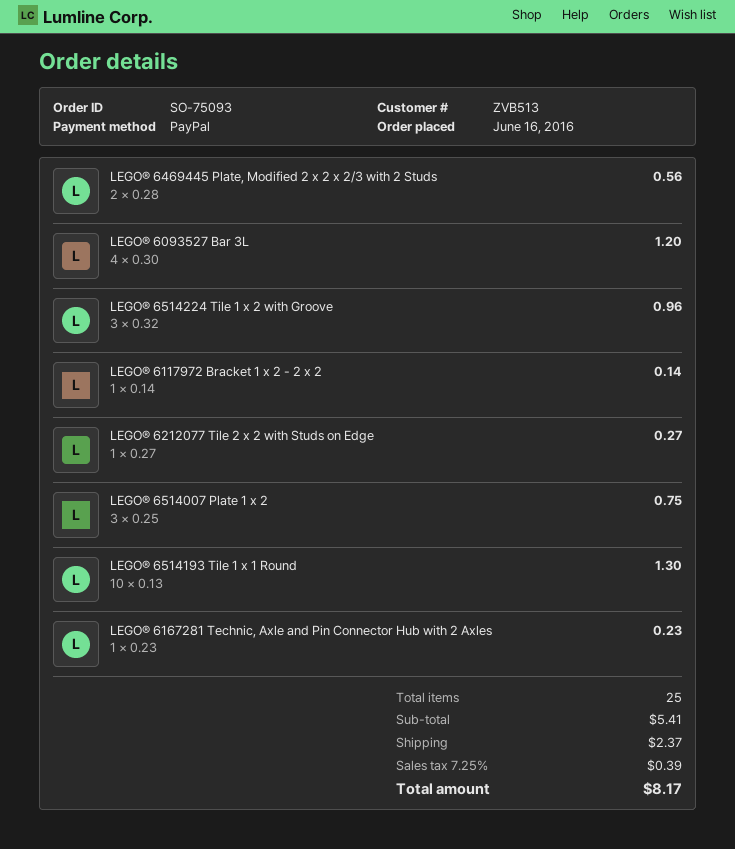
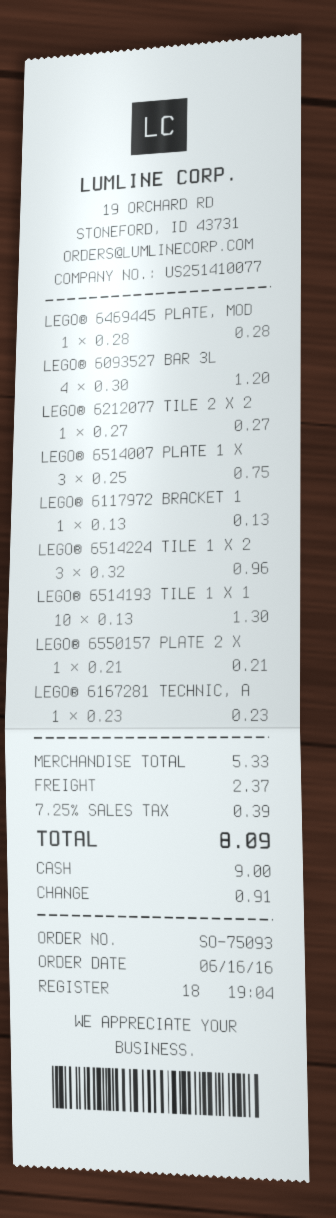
payment method: PayPal -> cash
LEGO® 6469445 Plate, Modified 2 x 2 x 2/3 with 2 Studs: 2 x 0.28 = 0.56 -> 1 x 0.28 = 0.28
LEGO® 6117972 Bracket 1 x 2 - 2 x 2: 1 x 0.14 = 0.14 -> 1 x 0.13 = 0.13
LEGO® 6550157 PLATE 2 X: none -> 1 x 0.21 = 0.21
subtotal: 5.41 -> 5.33
total: 8.17 -> 8.09

